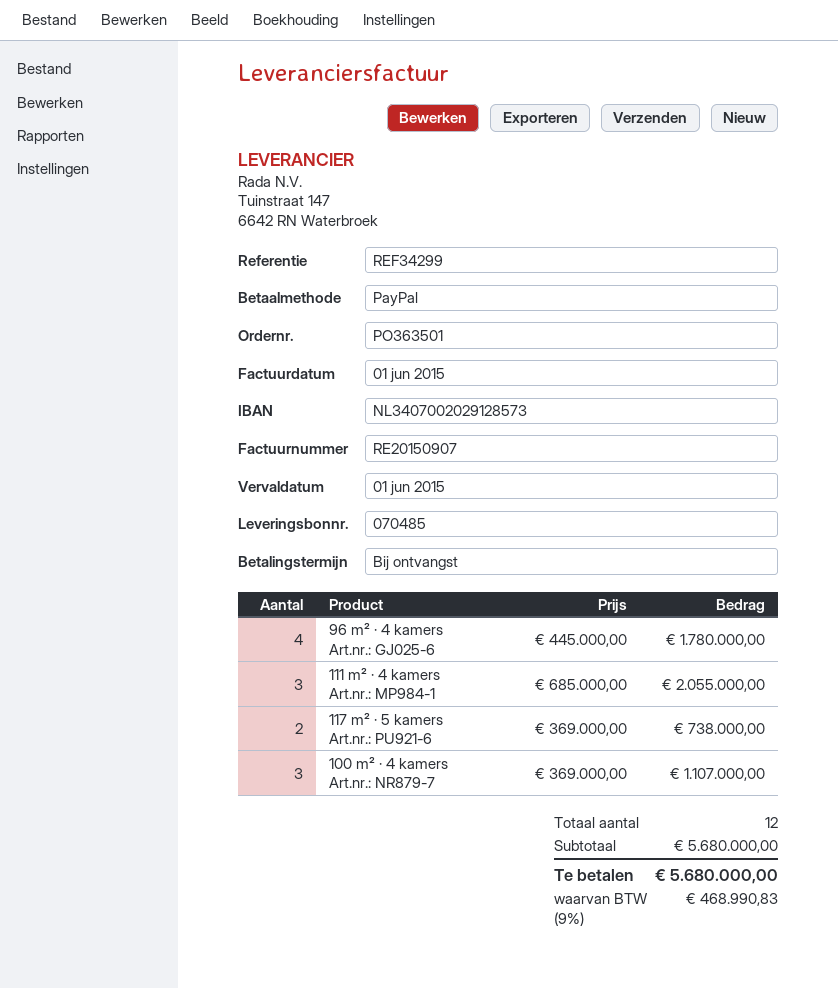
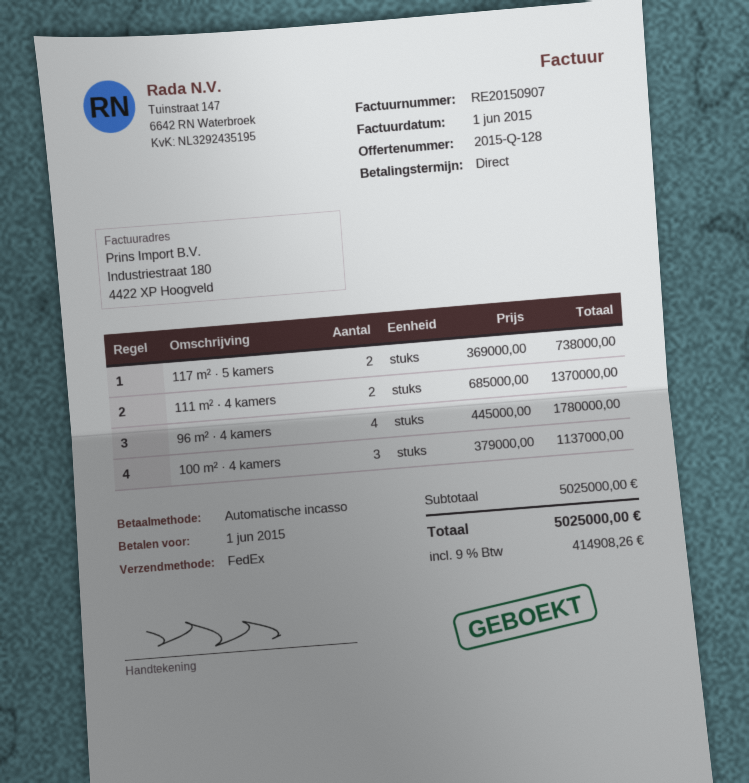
payment method: PayPal -> direct debit
111 m² · 4 kamers: 3 x 685000.00 = 2055000.00 -> 2 x 685000.00 = 1370000.00
100 m² · 4 kamers: 3 x 369000.00 = 1107000.00 -> 3 x 379000.00 = 1137000.00
subtotal: 5680000.00 -> 5025000.00
tax: 9% = 468990.83 -> 9% = 414908.26
total: 5680000.00 -> 5025000.00

